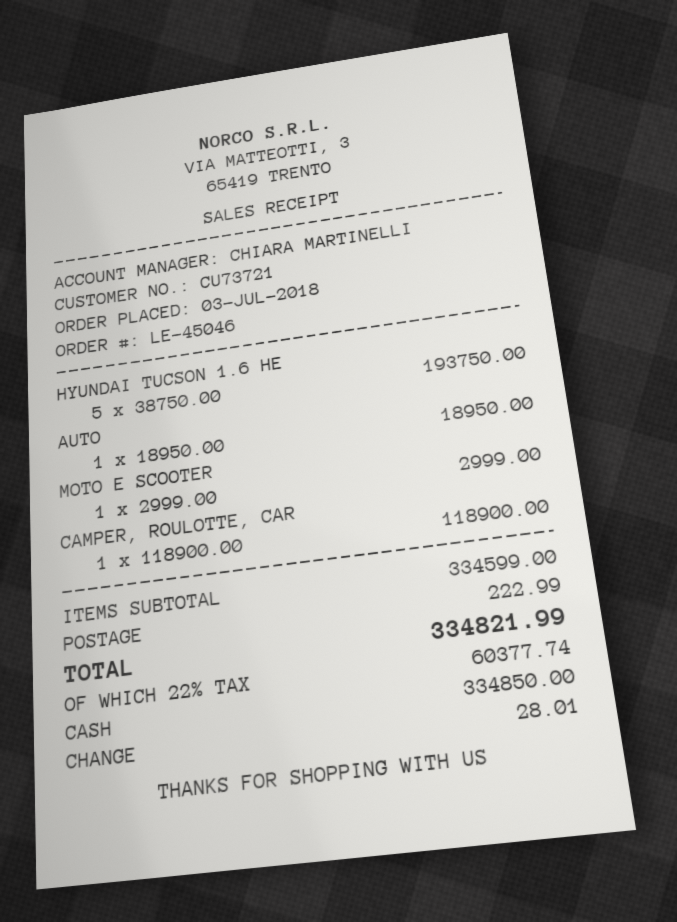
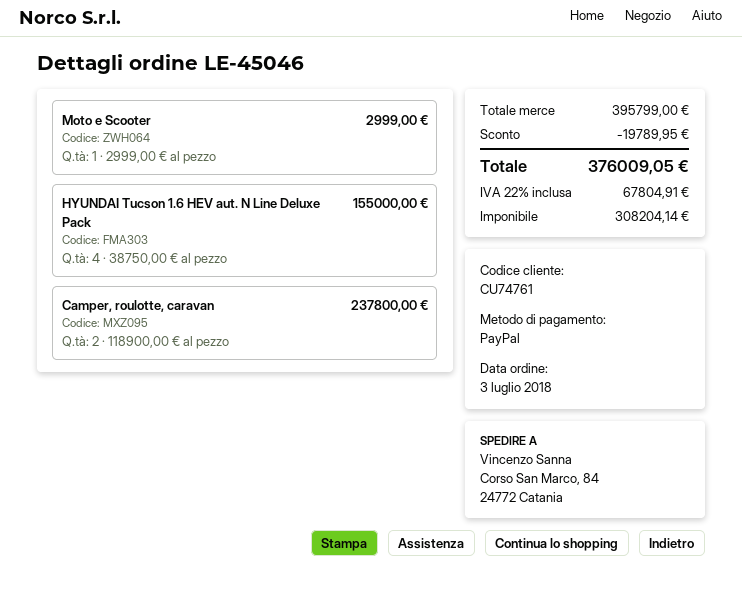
customer number: CU73721 -> CU74761
payment method: cash -> PayPal
HYUNDAI TUCSON 1.6 HE: 5 x 38750.00 = 193750.00 -> 4 x 38750.00 = 155000.00
AUTO: 1 x 18950.00 = 18950.00 -> none
CAMPER, ROULOTTE, CAR: 1 x 118900.00 = 118900.00 -> 2 x 118900.00 = 237800.00
subtotal: 334599.00 -> 395799.00
discount: none -> 19789.95
shipping: 222.99 -> none
tax: 22% = 60377.74 -> 22% = 67804.91
total: 334821.99 -> 376009.05

